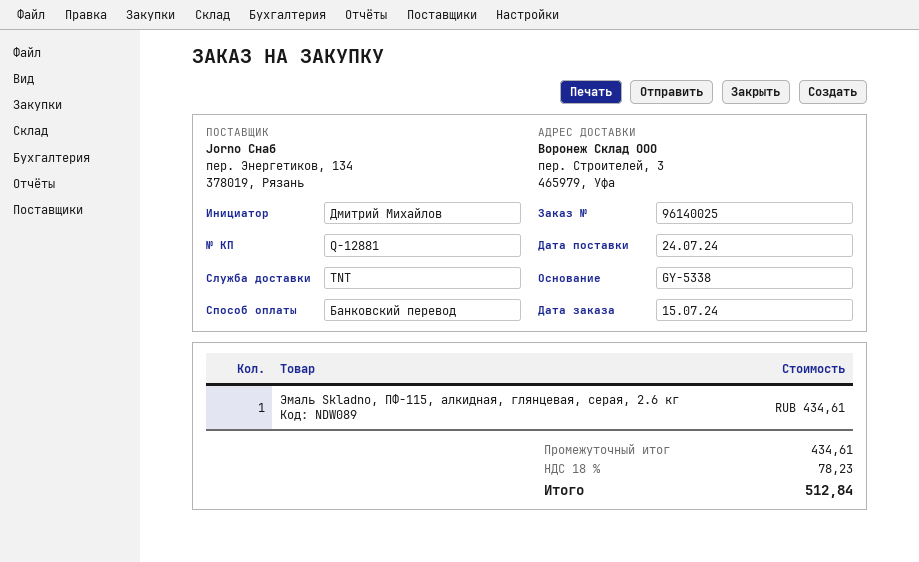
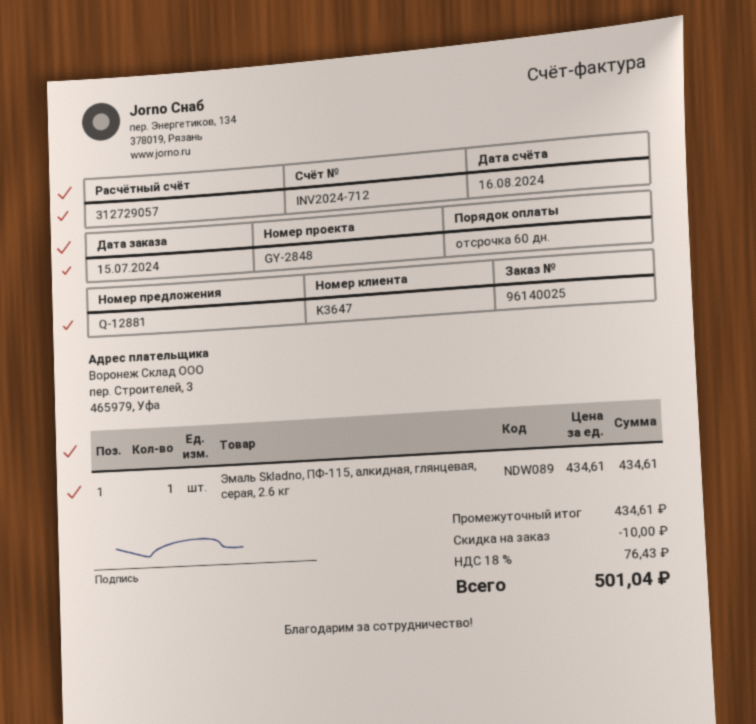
reference: GY-5338 -> GY-2848
discount: none -> 10.00
tax: 18% = 78.23 -> 18% = 76.43
total: 512.84 -> 501.04

